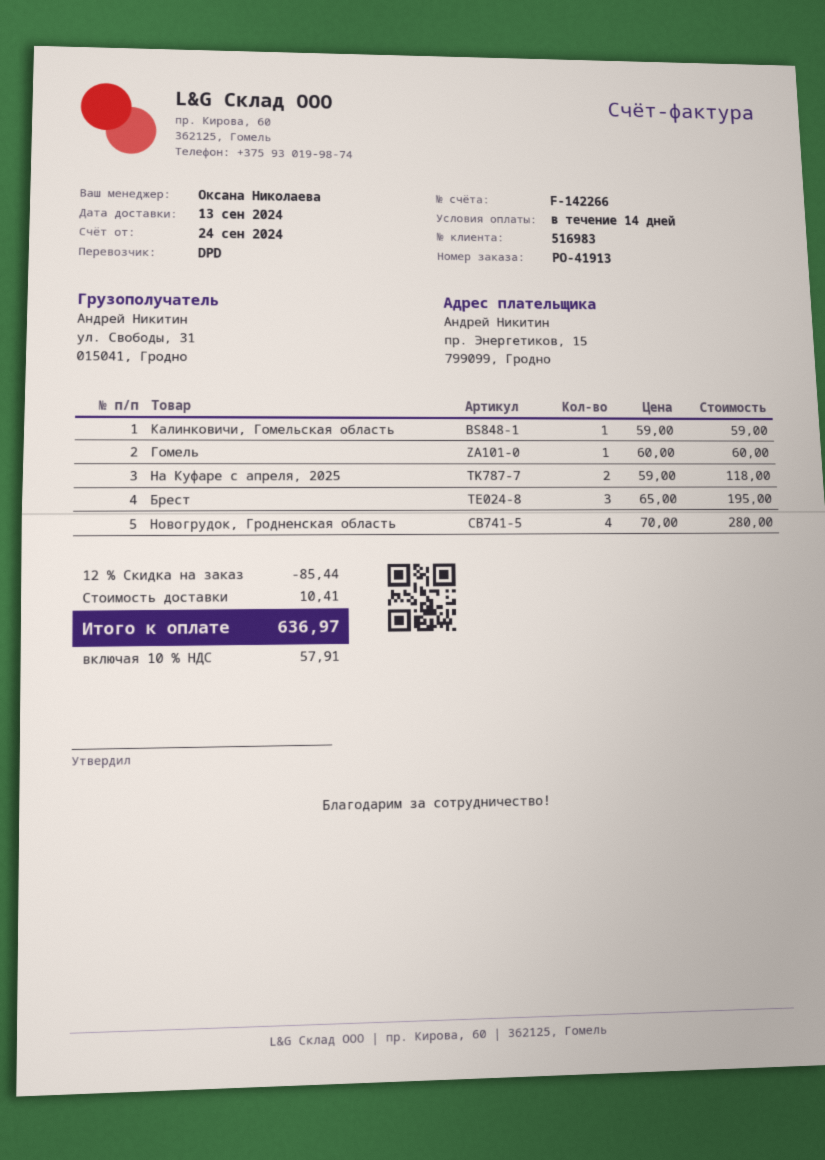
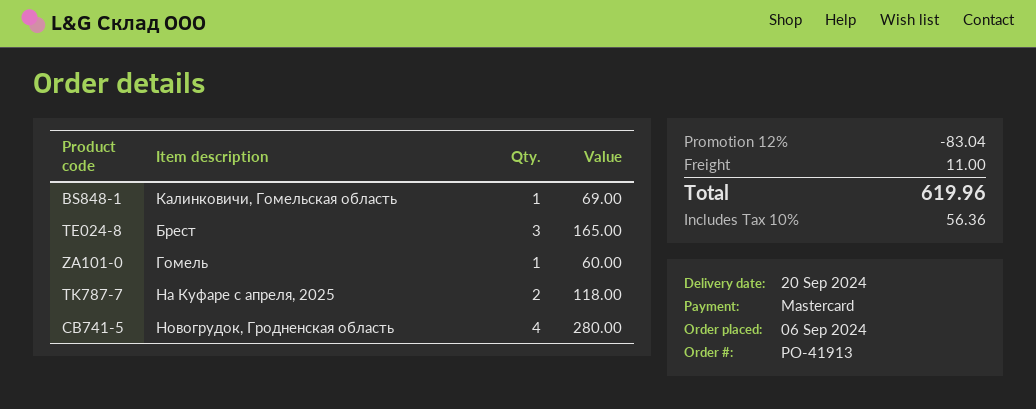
delivery date: 2024-09-13 -> 2024-09-20
Калинковичи, Гомельская область: 1 for 59.00 -> 1 for 69.00
Брест: 3 for 195.00 -> 3 for 165.00
discount: 12% = 85.44 -> 12% = 83.04
shipping: 10.41 -> 11.00
tax: 10% = 57.91 -> 10% = 56.36
total: 636.97 -> 619.96

